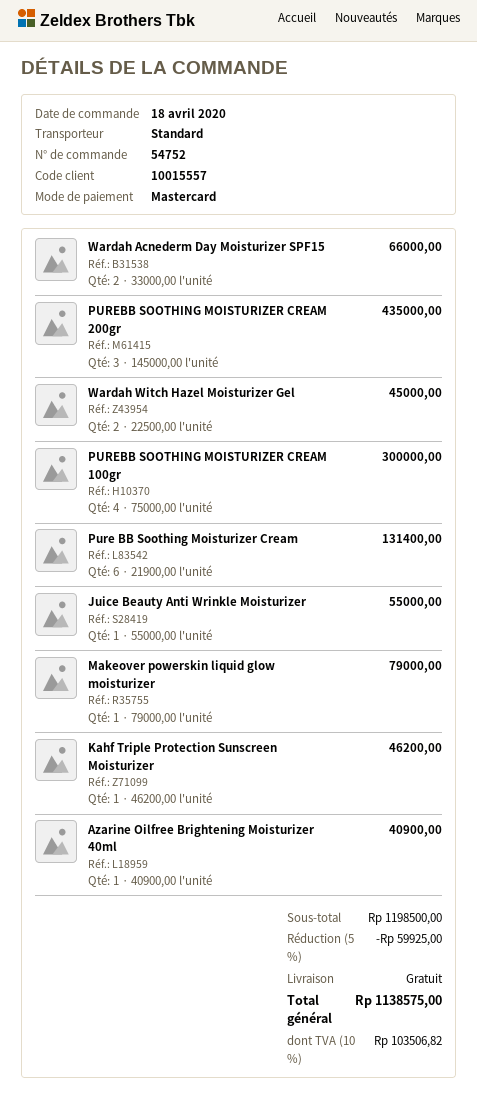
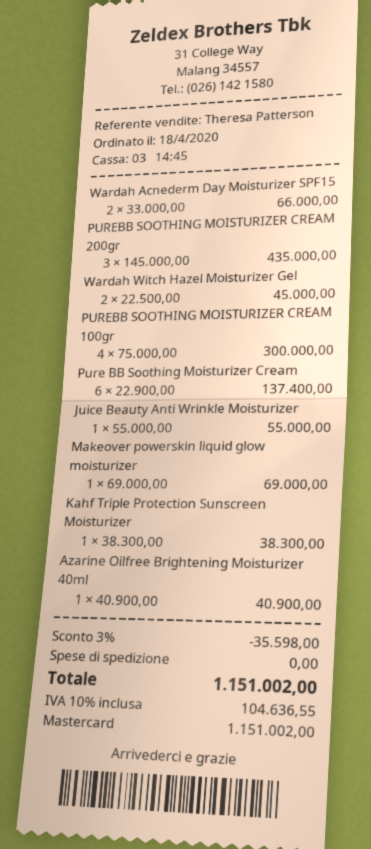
Pure BB Soothing Moisturizer Cream: 6 x 21900.00 = 131400.00 -> 6 x 22900.00 = 137400.00
Makeover powerskin liquid glow moisturizer: 1 x 79000.00 = 79000.00 -> 1 x 69000.00 = 69000.00
Kahf Triple Protection Sunscreen Moisturizer: 1 x 46200.00 = 46200.00 -> 1 x 38300.00 = 38300.00
discount: 5% = 59925.00 -> 3% = 35598.00
tax: 10% = 103506.82 -> 10% = 104636.55
total: 1138575.00 -> 1151002.00

